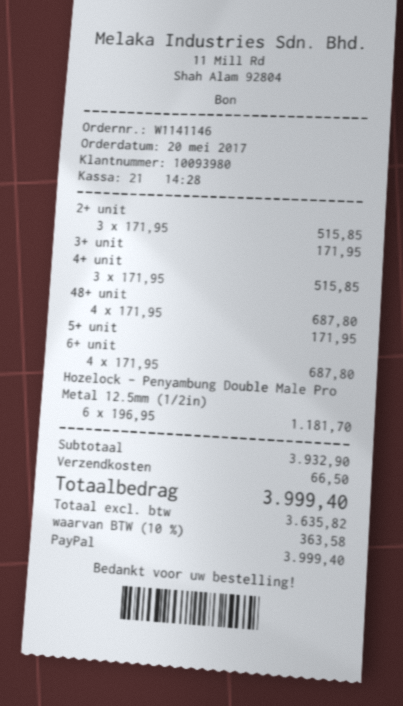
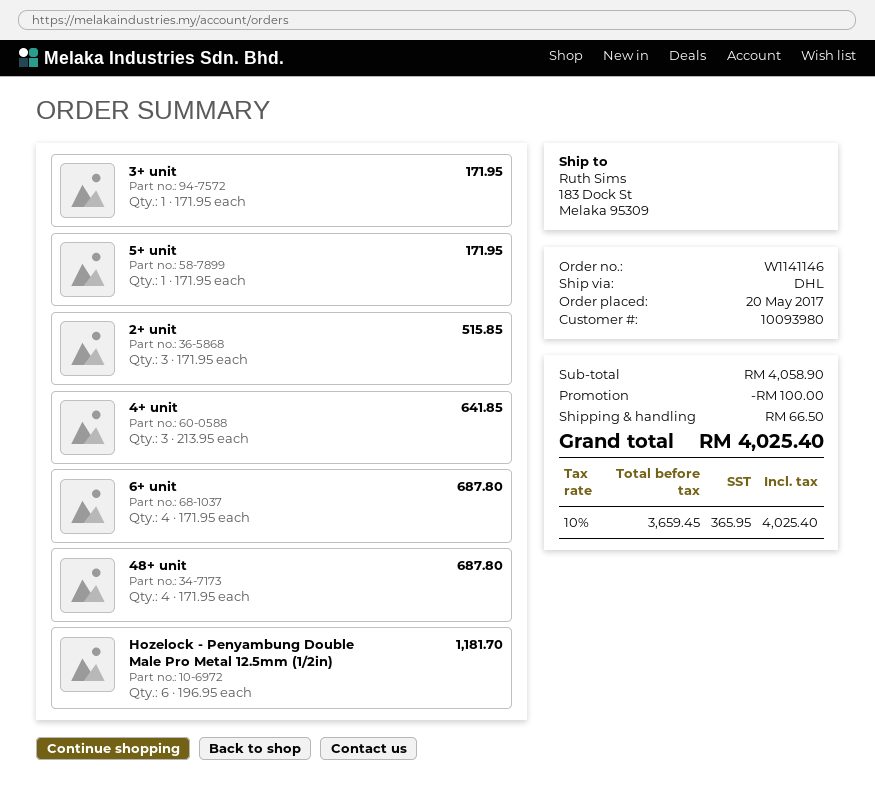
4+ unit: 3 x 171.95 = 515.85 -> 3 x 213.95 = 641.85
subtotal: 3932.90 -> 4058.90
discount: none -> 100.00
net: 3635.82 -> 3659.45
tax: 10% = 363.58 -> 10% = 365.95
total: 3999.40 -> 4025.40

